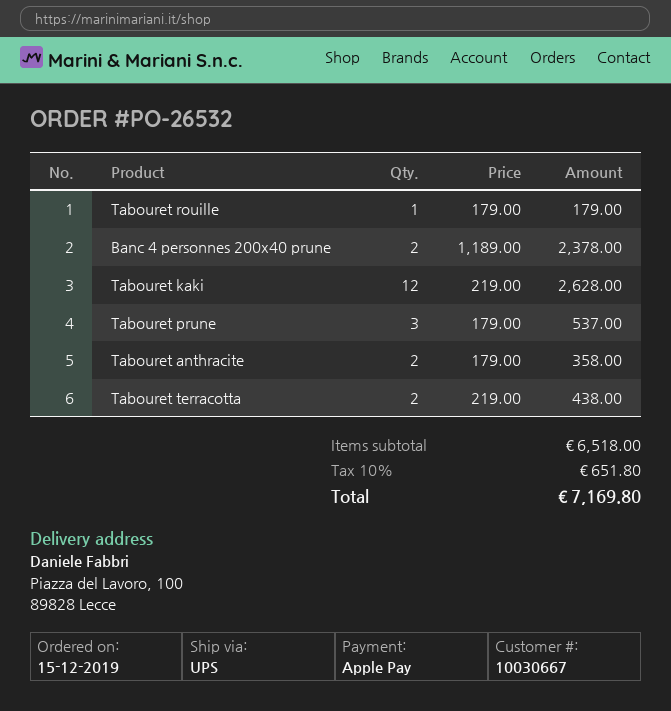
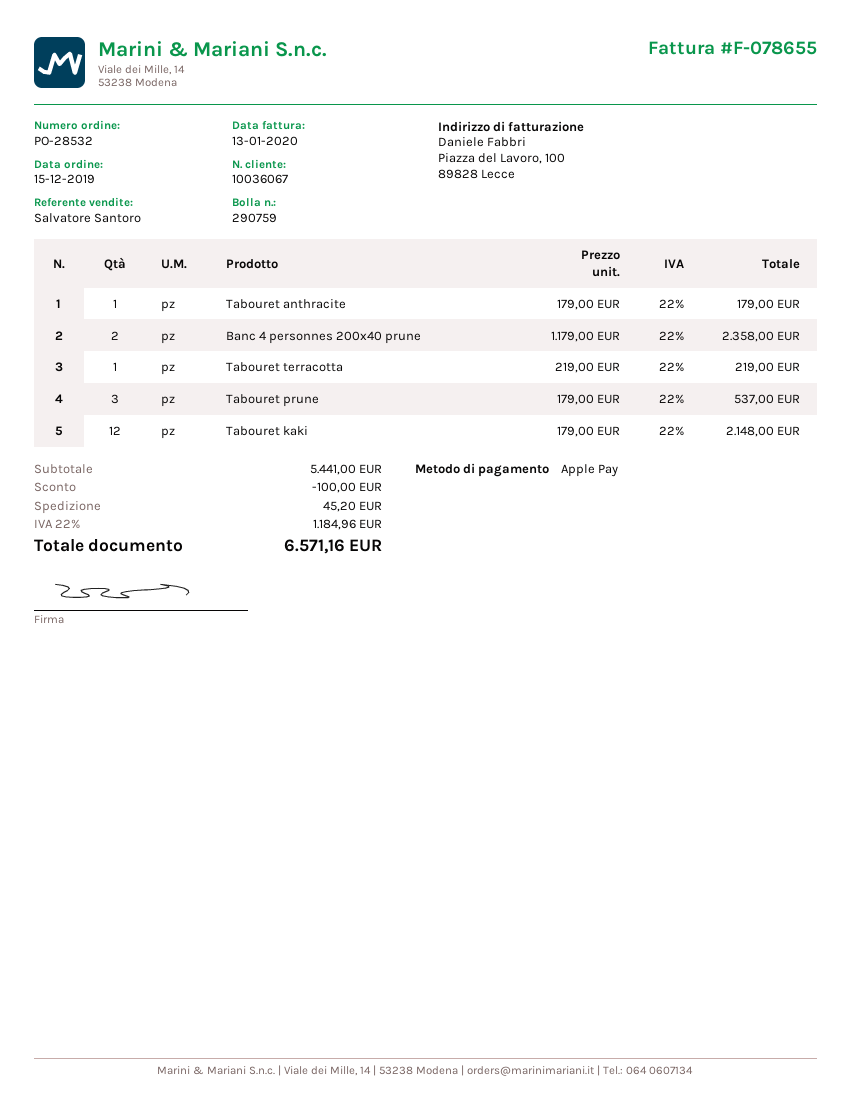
order number: PO-26532 -> PO-28532
customer number: 10030667 -> 10036067
Tabouret rouille: 1 x 179.00 = 179.00 -> none
Banc 4 personnes 200x40 prune: 2 x 1189.00 = 2378.00 -> 2 x 1179.00 = 2358.00
Tabouret kaki: 12 x 219.00 = 2628.00 -> 12 x 179.00 = 2148.00
Tabouret anthracite: 2 x 179.00 = 358.00 -> 1 x 179.00 = 179.00
Tabouret terracotta: 2 x 219.00 = 438.00 -> 1 x 219.00 = 219.00
subtotal: 6518.00 -> 5441.00
discount: none -> 100.00
shipping: none -> 45.20
tax: 10% = 651.80 -> 22% = 1184.96
total: 7169.80 -> 6571.16

